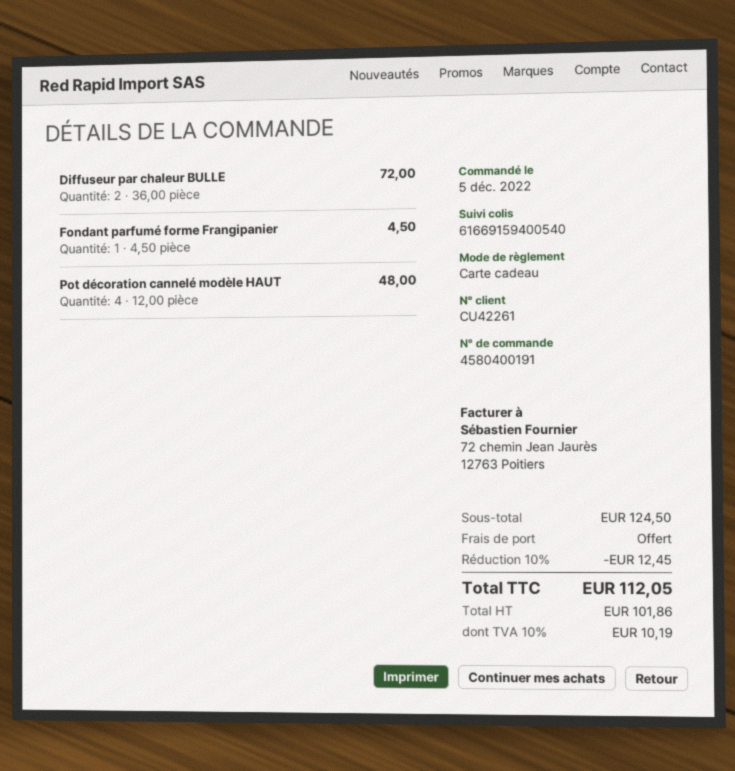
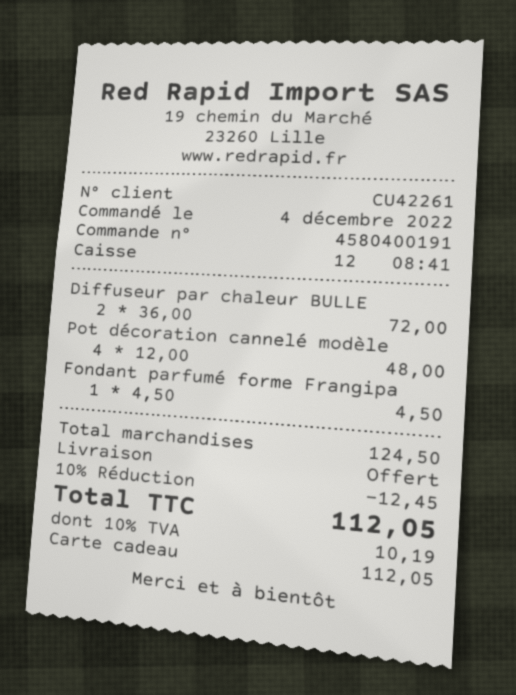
order date: 2022-12-05 -> 2022-12-04

